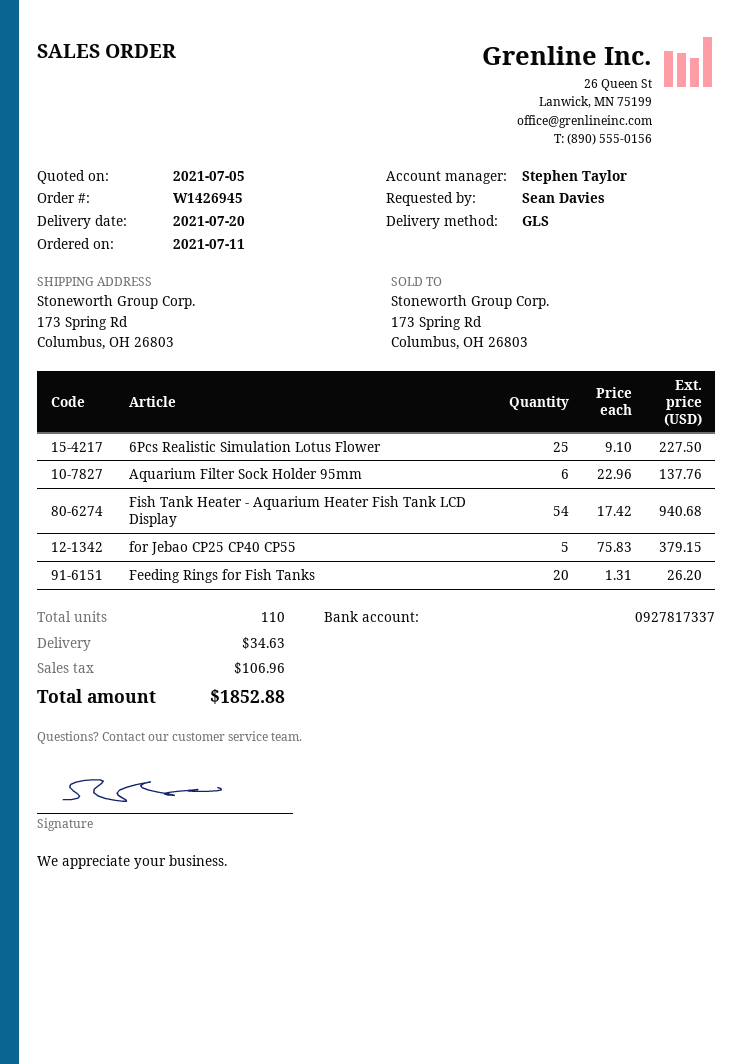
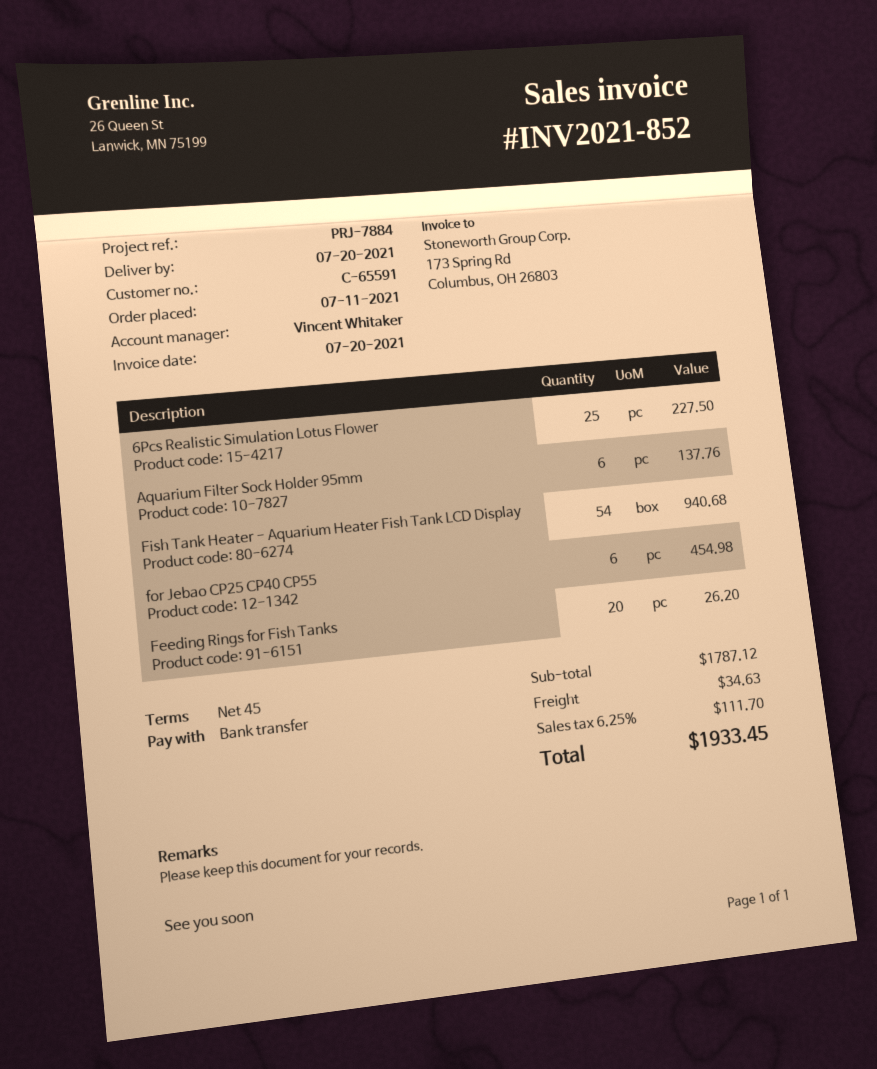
sales rep: Stephen Taylor -> Vincent Whitaker
for Jebao CP25 CP40 CP55: 5 for 379.15 -> 6 for 454.98
tax: 106.96 -> 111.70
total: 1852.88 -> 1933.45

